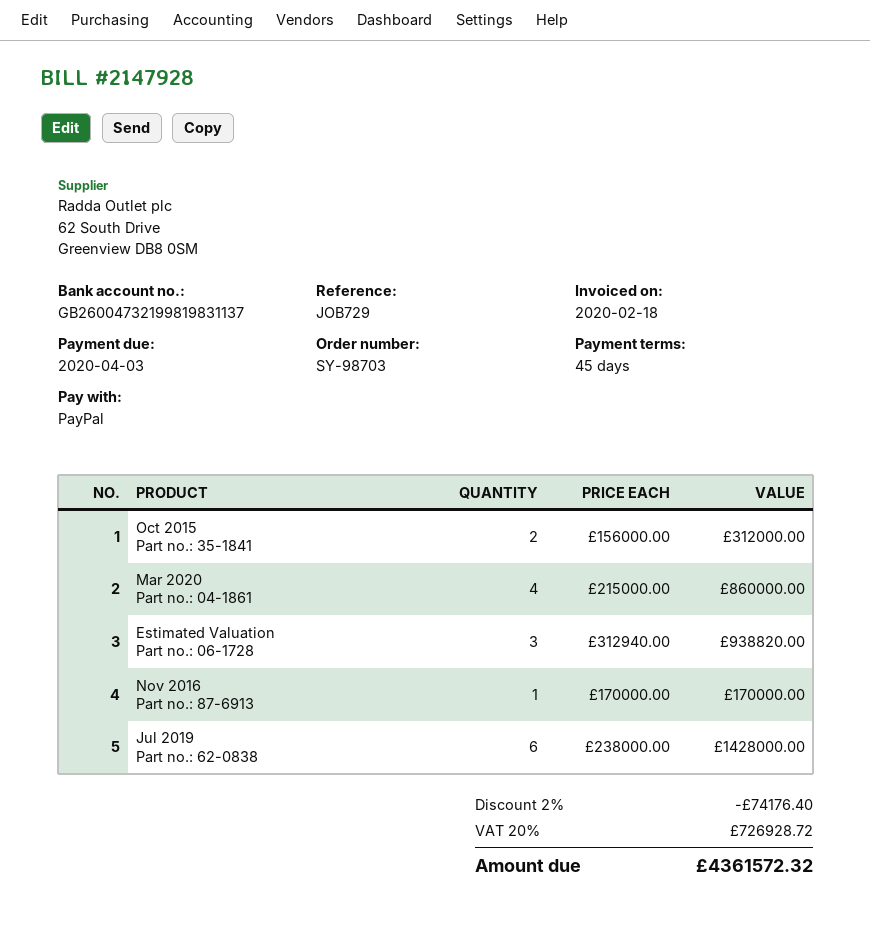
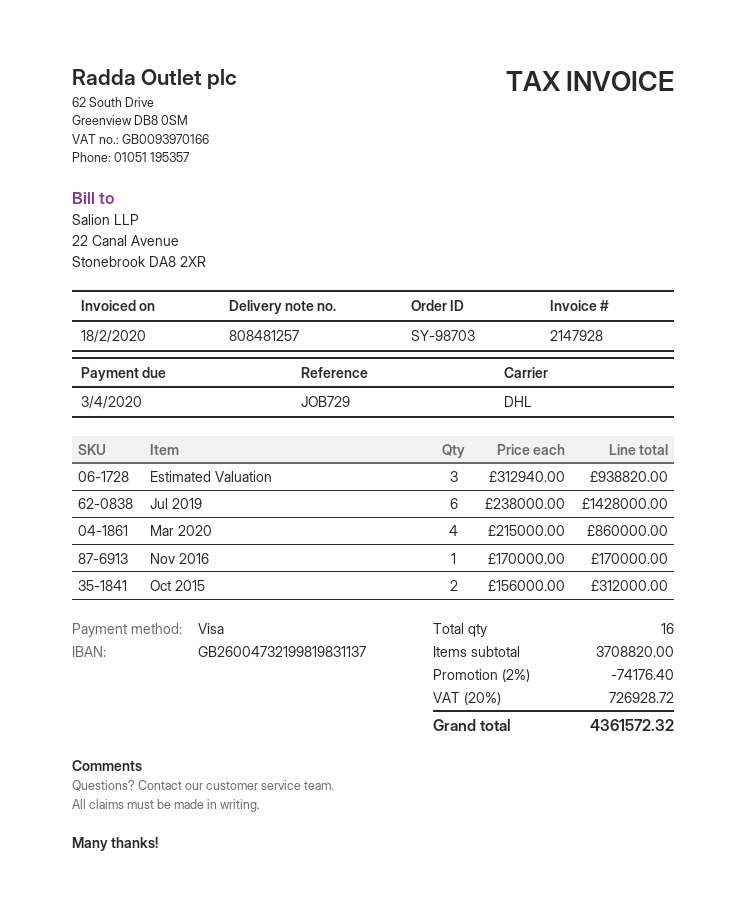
payment method: PayPal -> Visa

